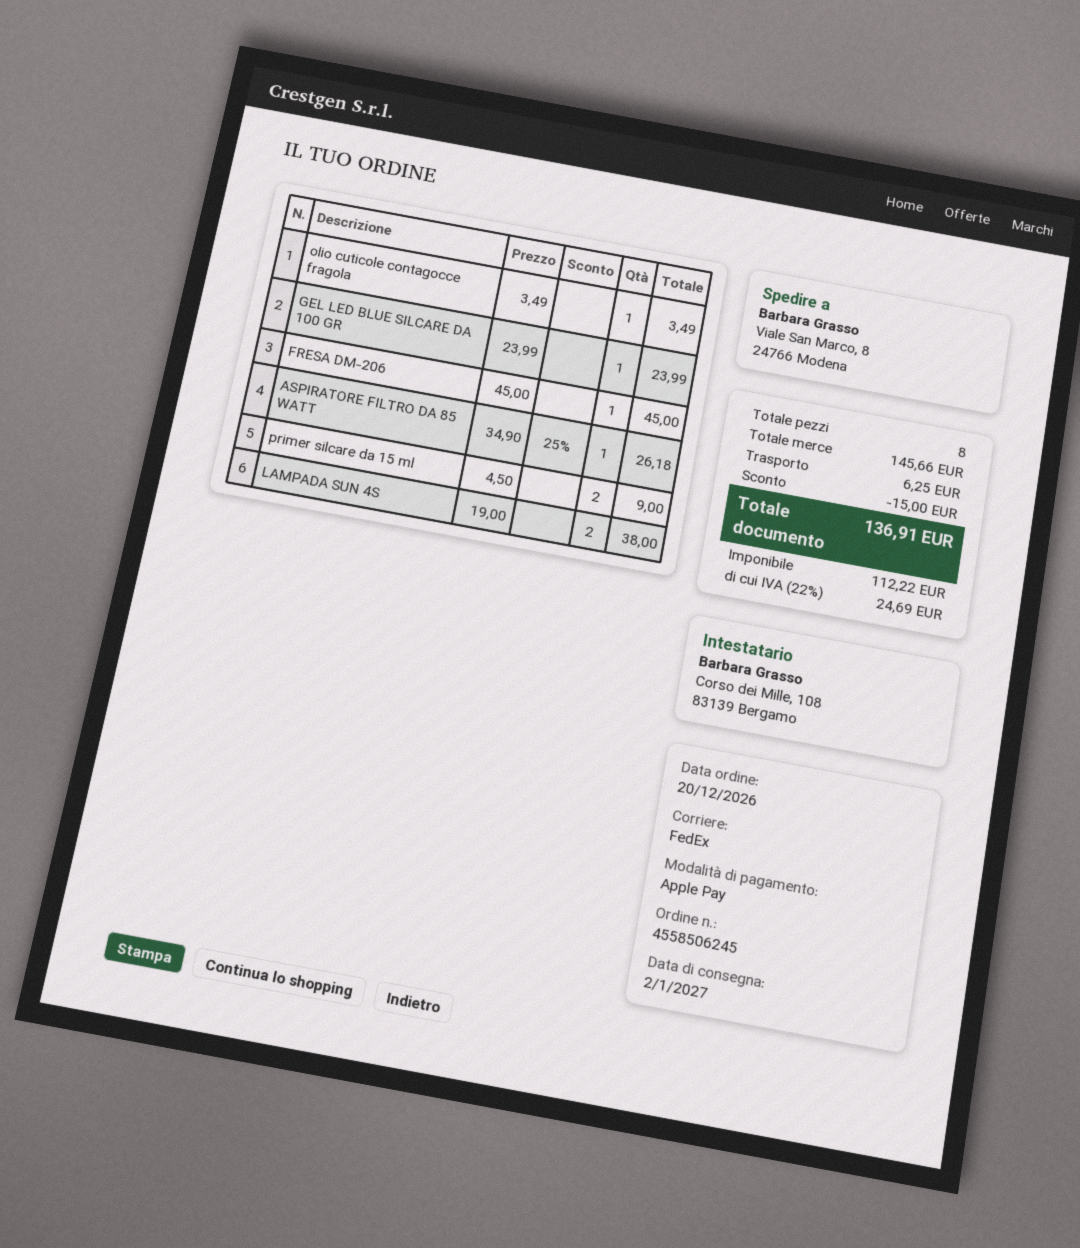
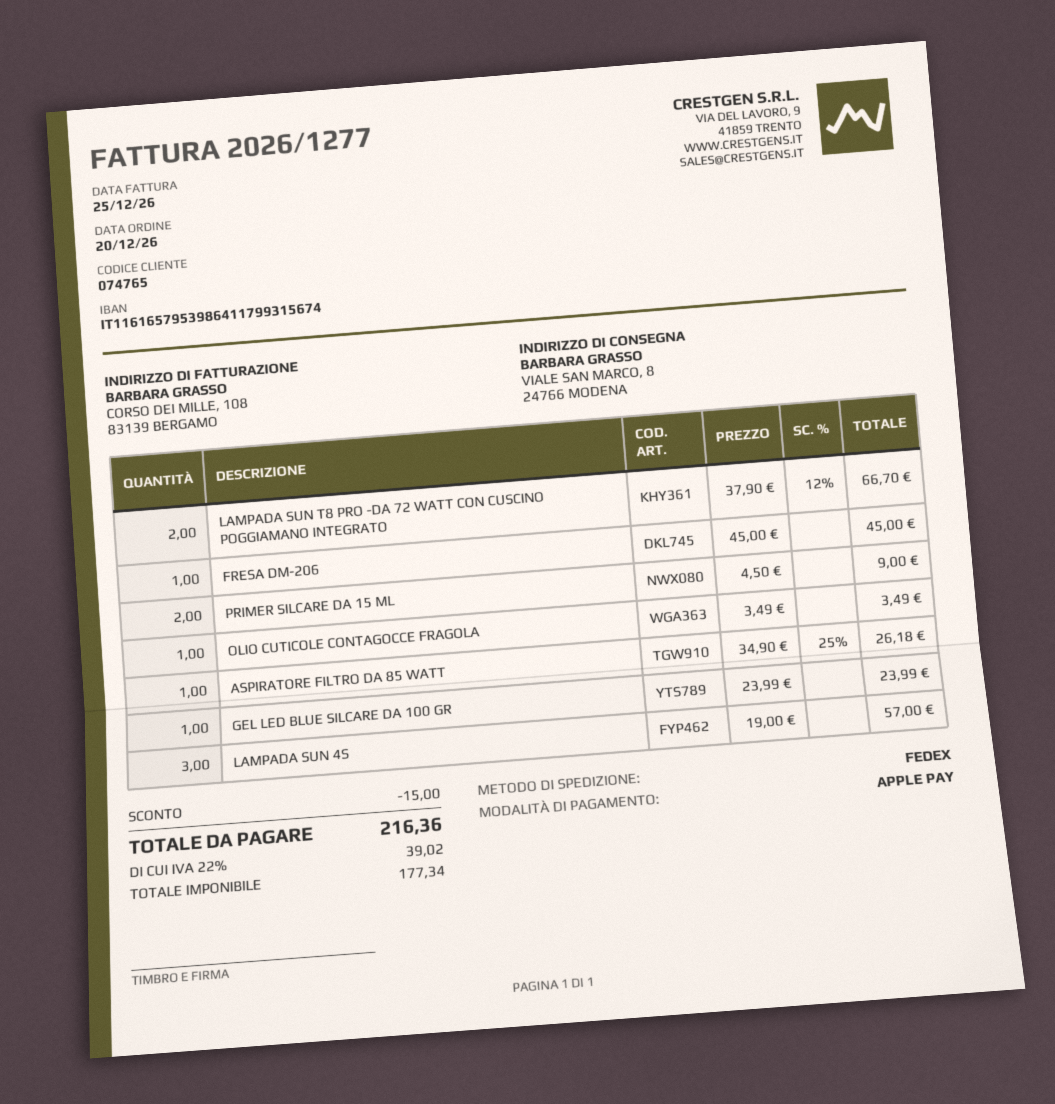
LAMPADA SUN 4S: 2 x 19.00 = 38.00 -> 3 x 19.00 = 57.00
LAMPADA SUN T8 PRO -DA 72 WATT CON CUSCINO POGGIAMANO INTEGRATO: none -> 2 x 37.90 - 12% = 66.70
shipping: 6.25 -> none
net: 112.22 -> 177.34
tax: 22% = 24.69 -> 22% = 39.02
total: 136.91 -> 216.36

